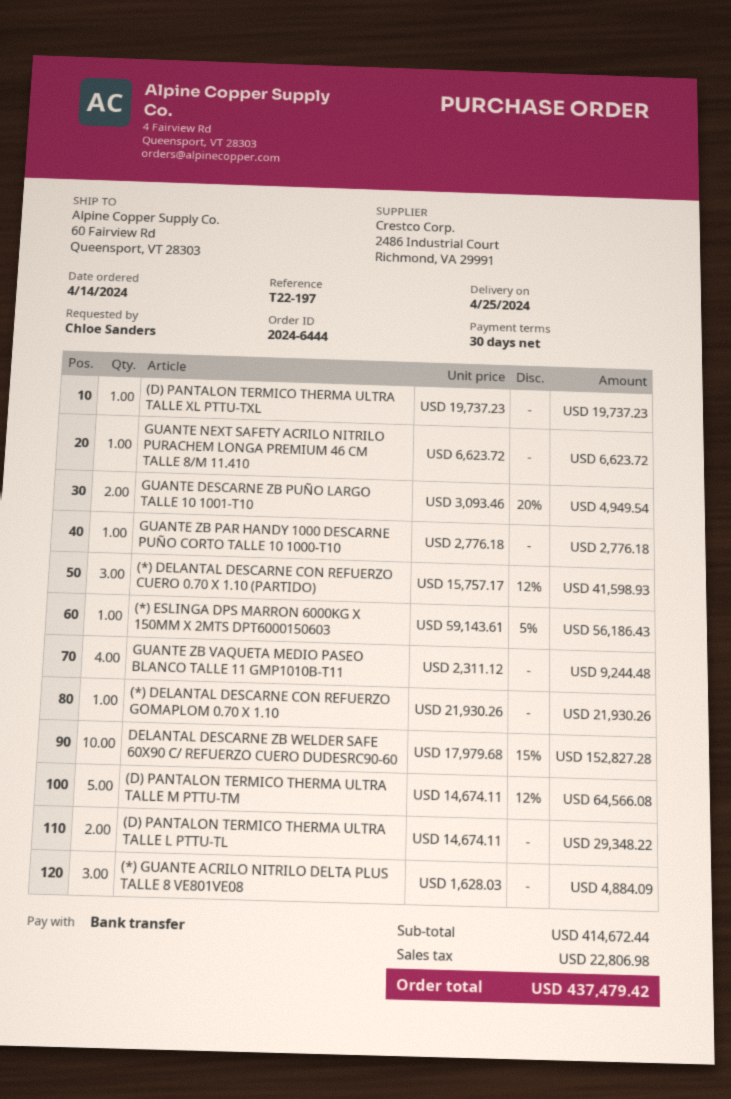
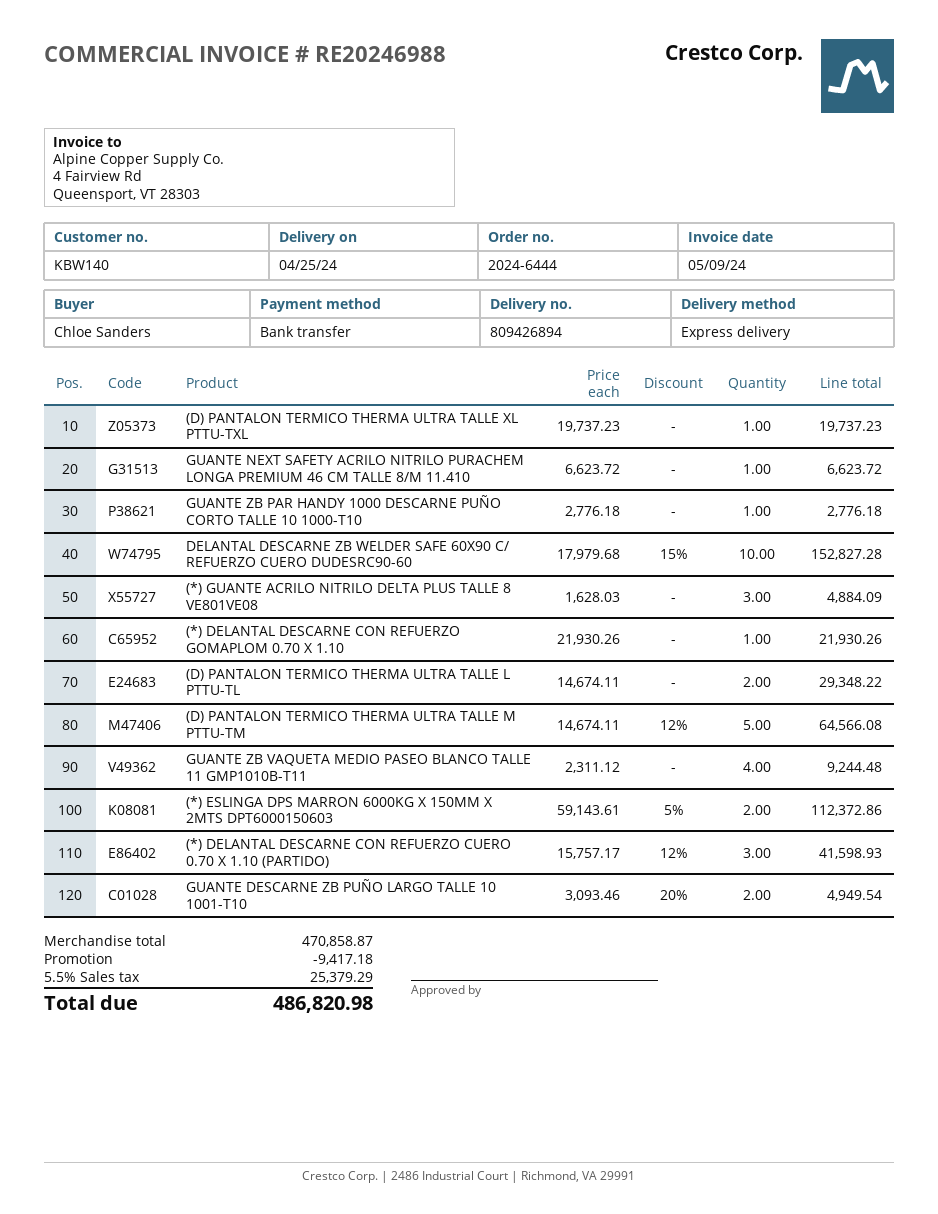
(*) ESLINGA DPS MARRON 6000KG X 150MM X 2MTS DPT6000150603: 1 x 59143.61 - 5% = 56186.43 -> 2 x 59143.61 - 5% = 112372.86
subtotal: 414672.44 -> 470858.87
discount: none -> 9417.18
tax: 22806.98 -> 25379.29
total: 437479.42 -> 486820.98

